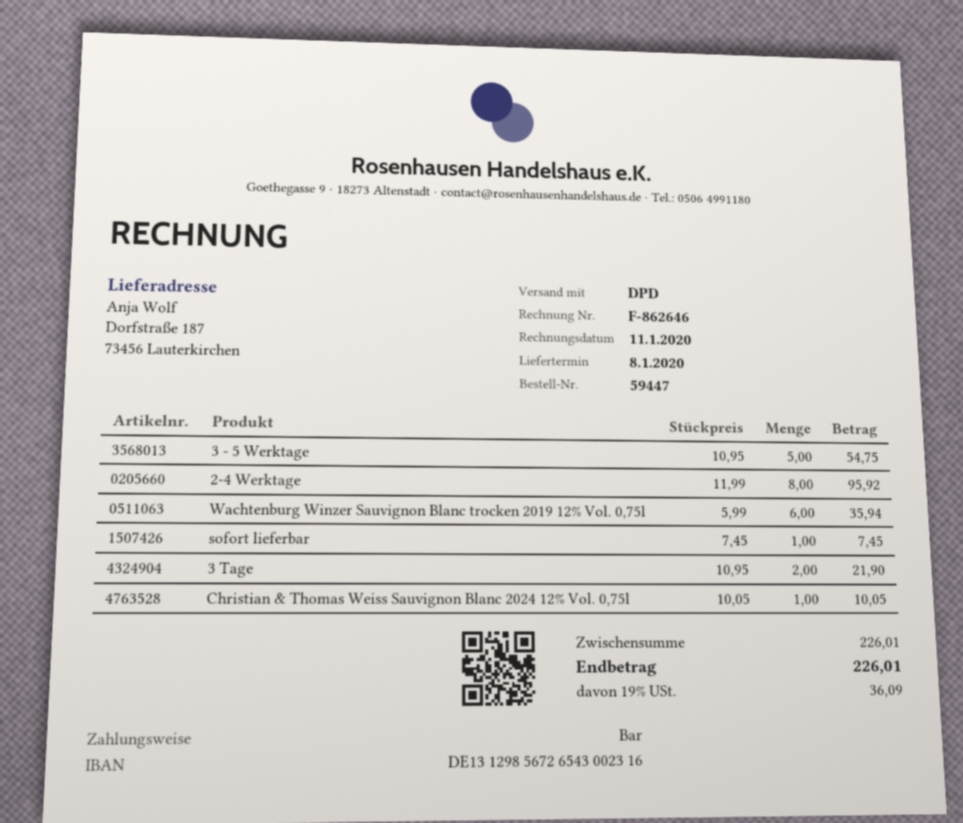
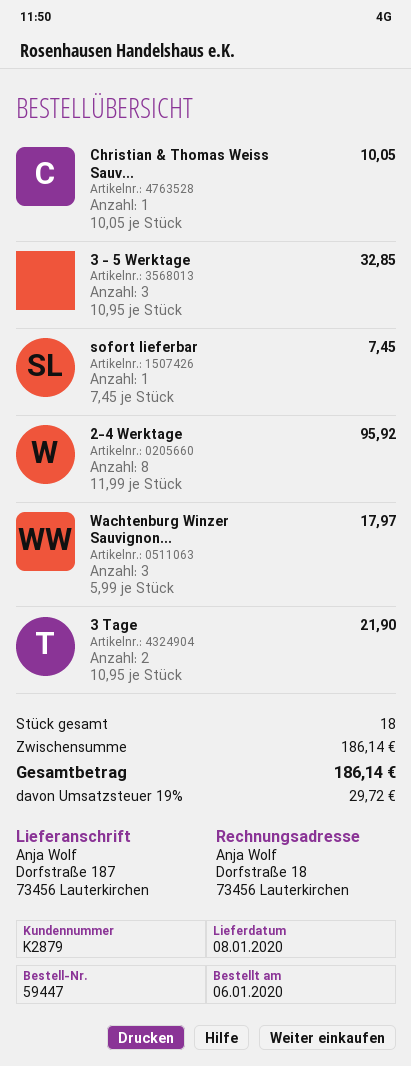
3 - 5 Werktage: 5 x 10.95 = 54.75 -> 3 x 10.95 = 32.85
Wachtenburg Winzer Sauvignon Blanc trocken 2019 12% Vol. 0,75l: 6 x 5.99 = 35.94 -> 3 x 5.99 = 17.97
subtotal: 226.01 -> 186.14
tax: 19% = 36.09 -> 19% = 29.72
total: 226.01 -> 186.14

